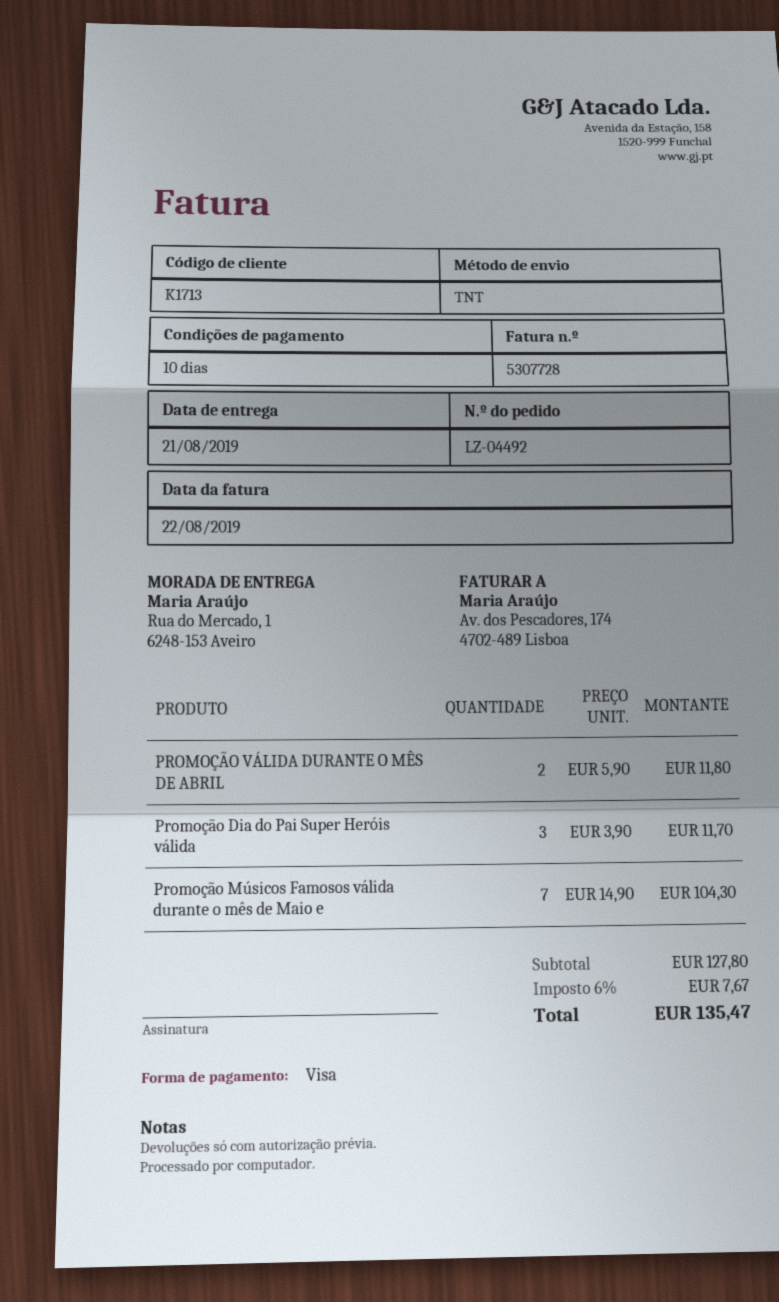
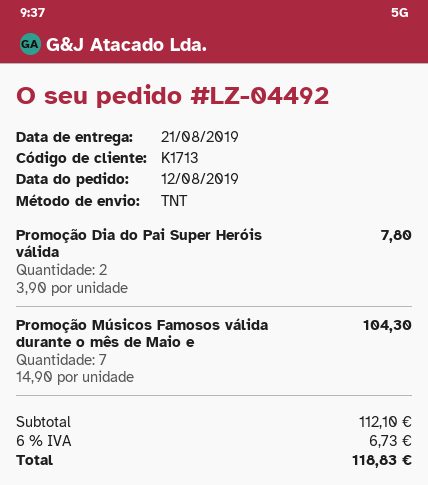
PROMOÇÃO VÁLIDA DURANTE O MÊS DE ABRIL: 2 x 5.90 = 11.80 -> none
Promoção Dia do Pai Super Heróis válida: 3 x 3.90 = 11.70 -> 2 x 3.90 = 7.80
subtotal: 127.80 -> 112.10
tax: 6% = 7.67 -> 6% = 6.73
total: 135.47 -> 118.83

